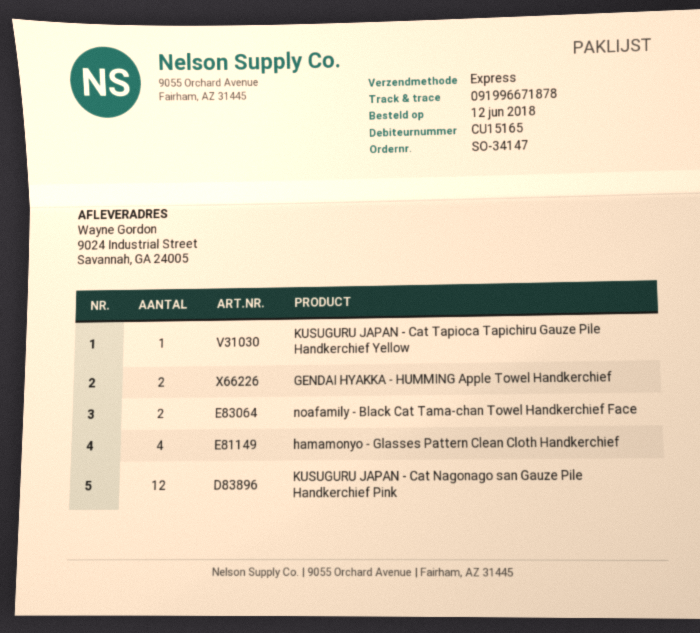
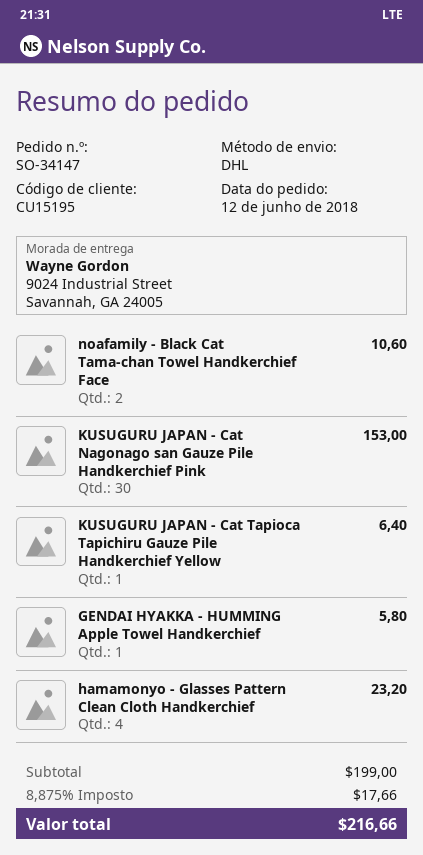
customer number: CU15165 -> CU15195
shipping method: express -> DHL
GENDAI HYAKKA - HUMMING Apple Towel Handkerchief: 2 -> 1
KUSUGURU JAPAN - Cat Nagonago san Gauze Pile Handkerchief Pink: 12 -> 30

